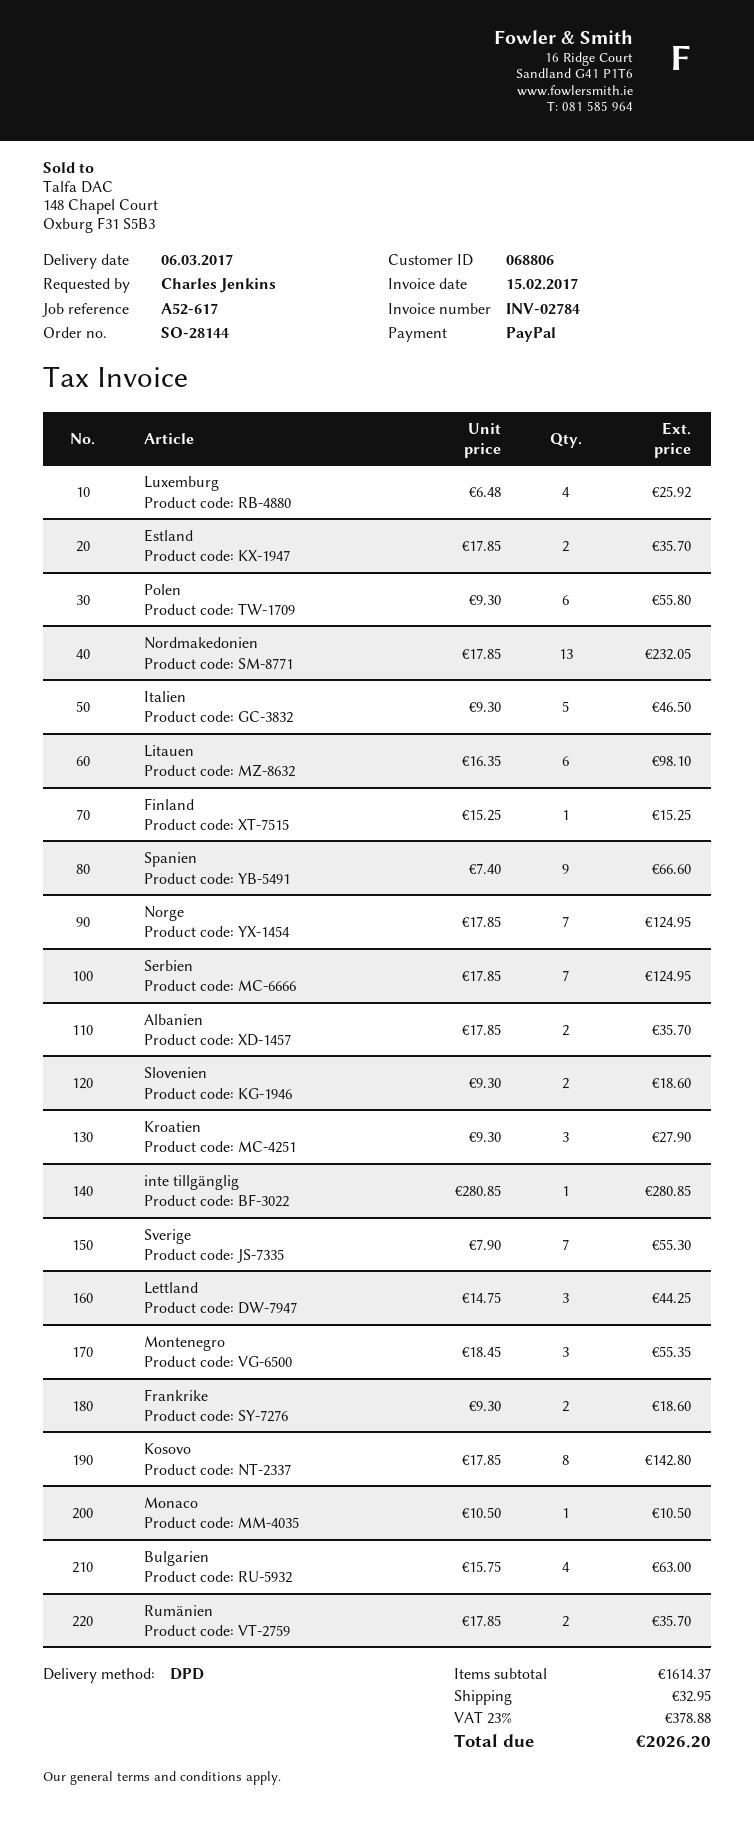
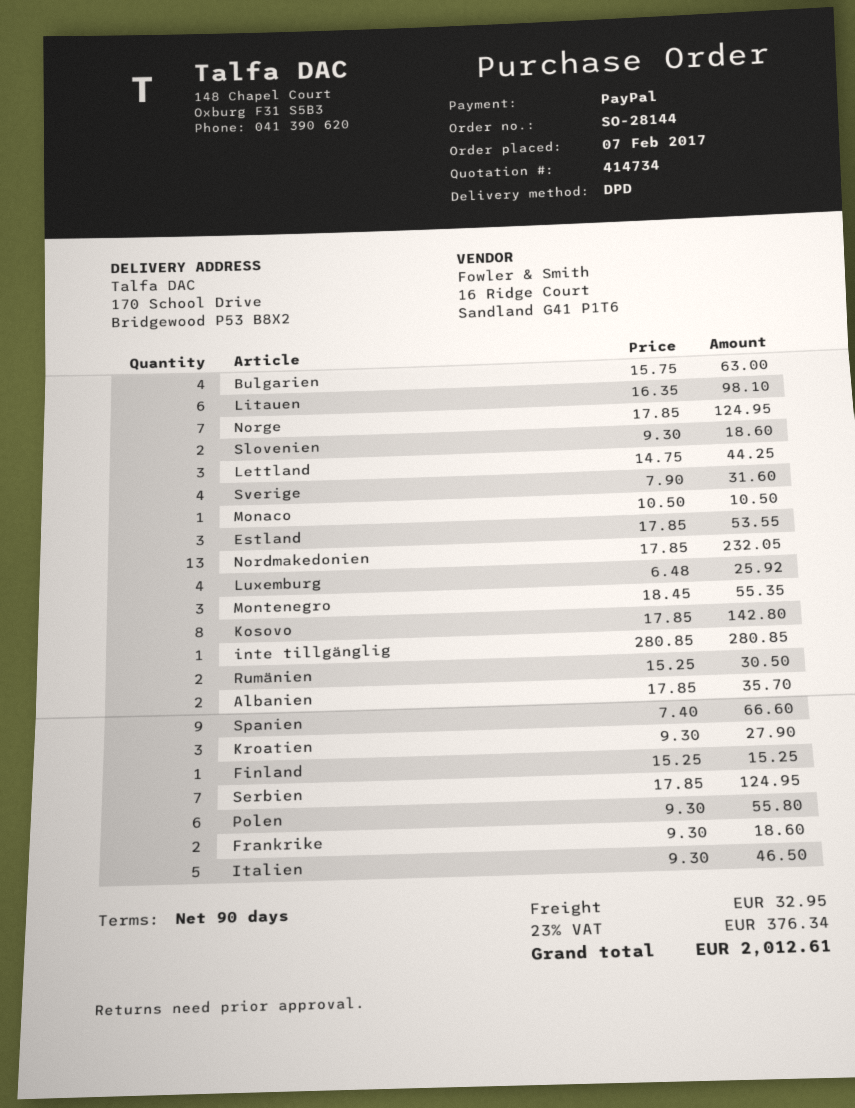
Estland: 2 x 17.85 = 35.70 -> 3 x 17.85 = 53.55
Sverige: 7 x 7.90 = 55.30 -> 4 x 7.90 = 31.60
Rumänien: 2 x 17.85 = 35.70 -> 2 x 15.25 = 30.50
tax: 23% = 378.88 -> 23% = 376.34
total: 2026.20 -> 2012.61

